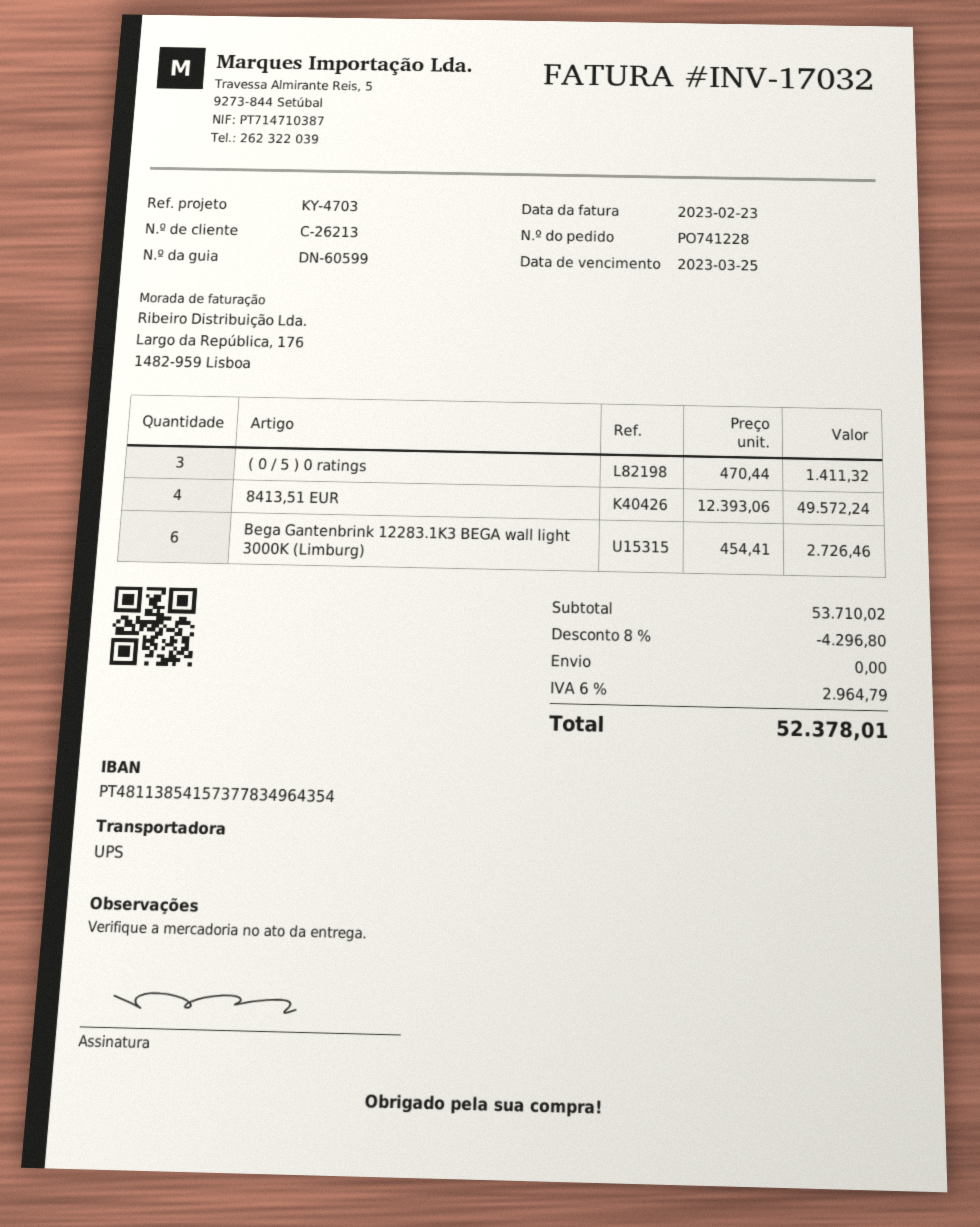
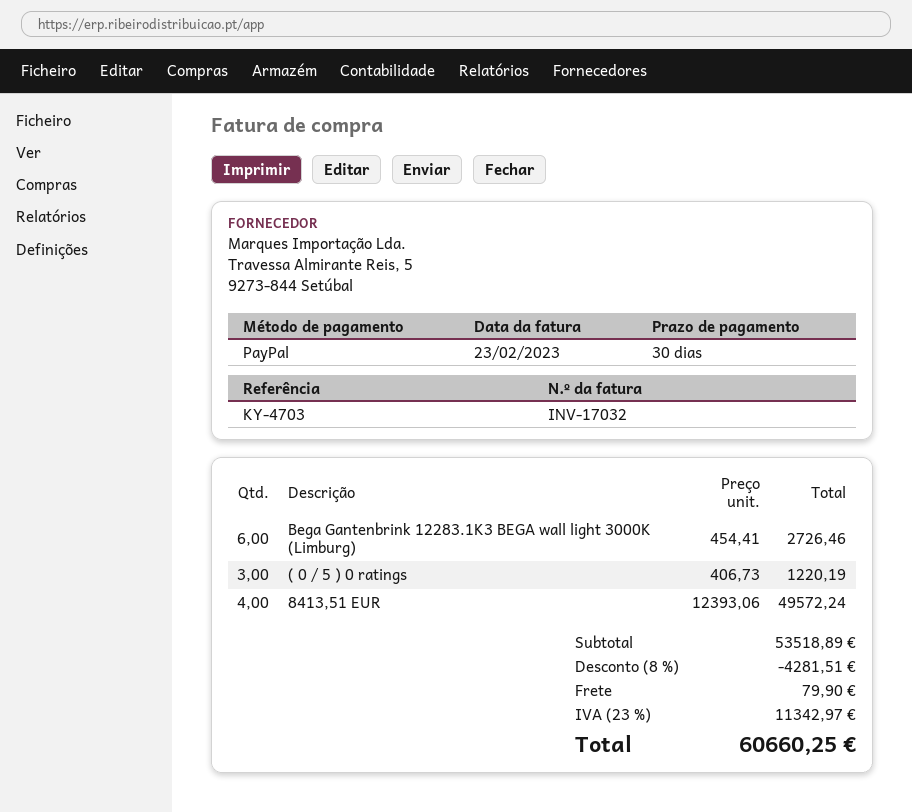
( 0 / 5 ) 0 ratings: 3 x 470.44 = 1411.32 -> 3 x 406.73 = 1220.19
subtotal: 53710.02 -> 53518.89
discount: 8% = 4296.80 -> 8% = 4281.51
shipping: 0.00 -> 79.90
tax: 6% = 2964.79 -> 23% = 11342.97
total: 52378.01 -> 60660.25

